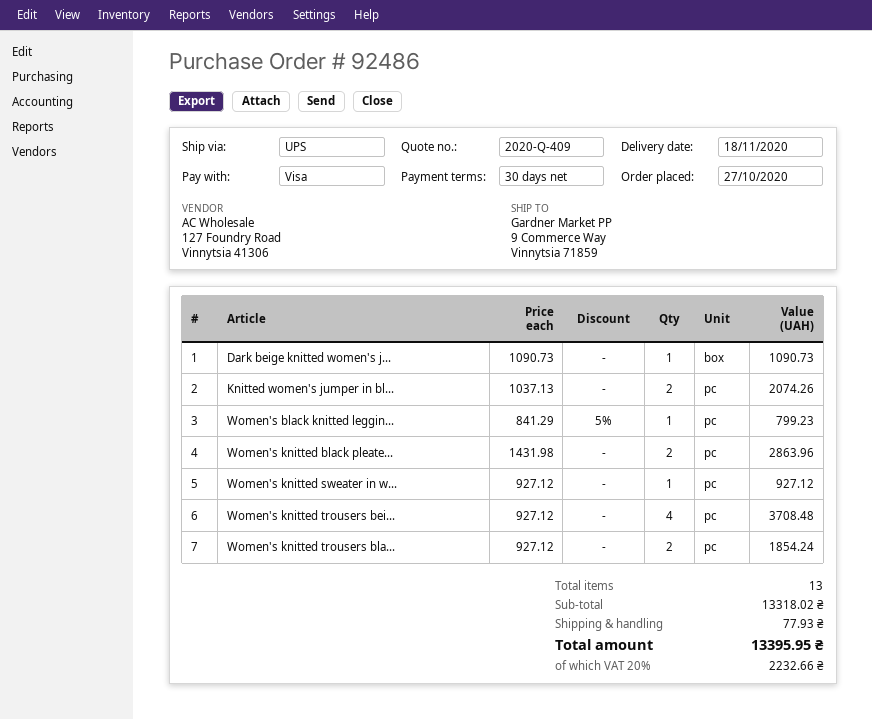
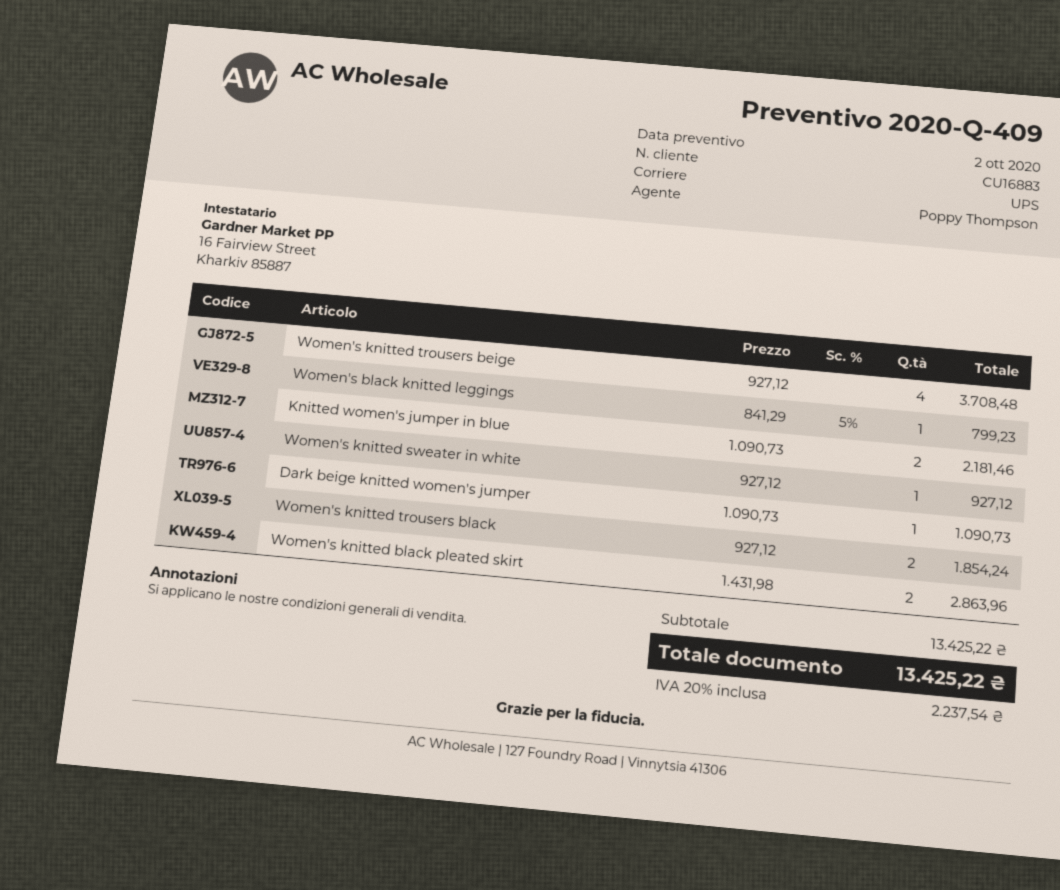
Knitted women's jumper in bl...: 2 x 1037.13 = 2074.26 -> 2 x 1090.73 = 2181.46
subtotal: 13318.02 -> 13425.22
shipping: 77.93 -> none
tax: 20% = 2232.66 -> 20% = 2237.54
total: 13395.95 -> 13425.22

